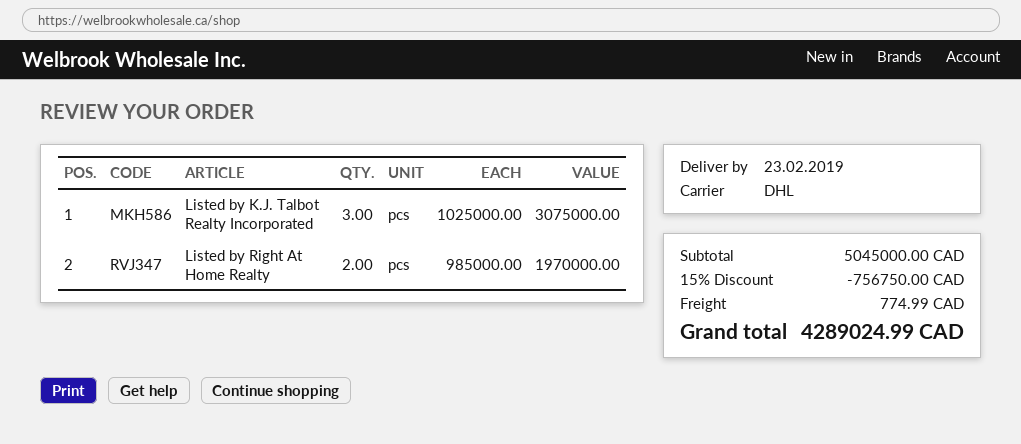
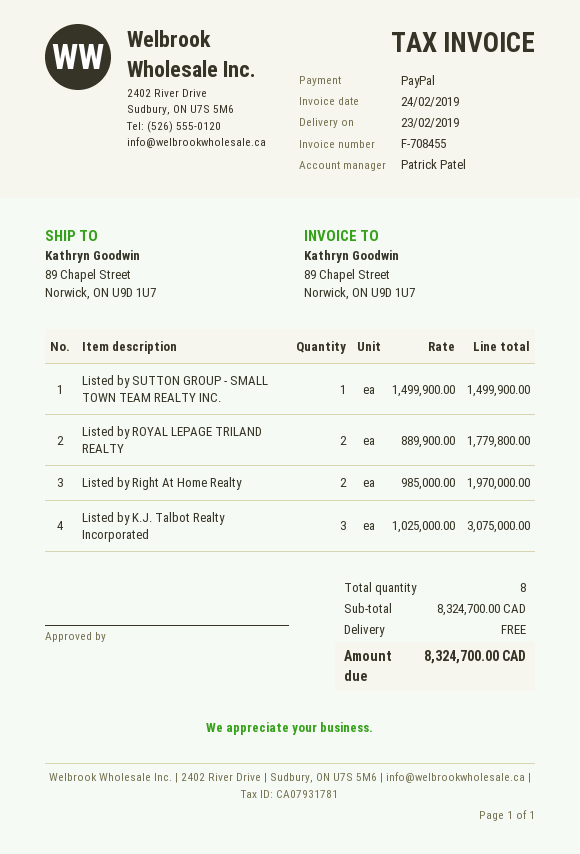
Listed by SUTTON GROUP - SMALL TOWN TEAM REALTY INC.: none -> 1 x 1499900.00 = 1499900.00
Listed by ROYAL LEPAGE TRILAND REALTY: none -> 2 x 889900.00 = 1779800.00
subtotal: 5045000.00 -> 8324700.00
discount: 15% = 756750.00 -> none
shipping: 774.99 -> 0.00
total: 4289024.99 -> 8324700.00

